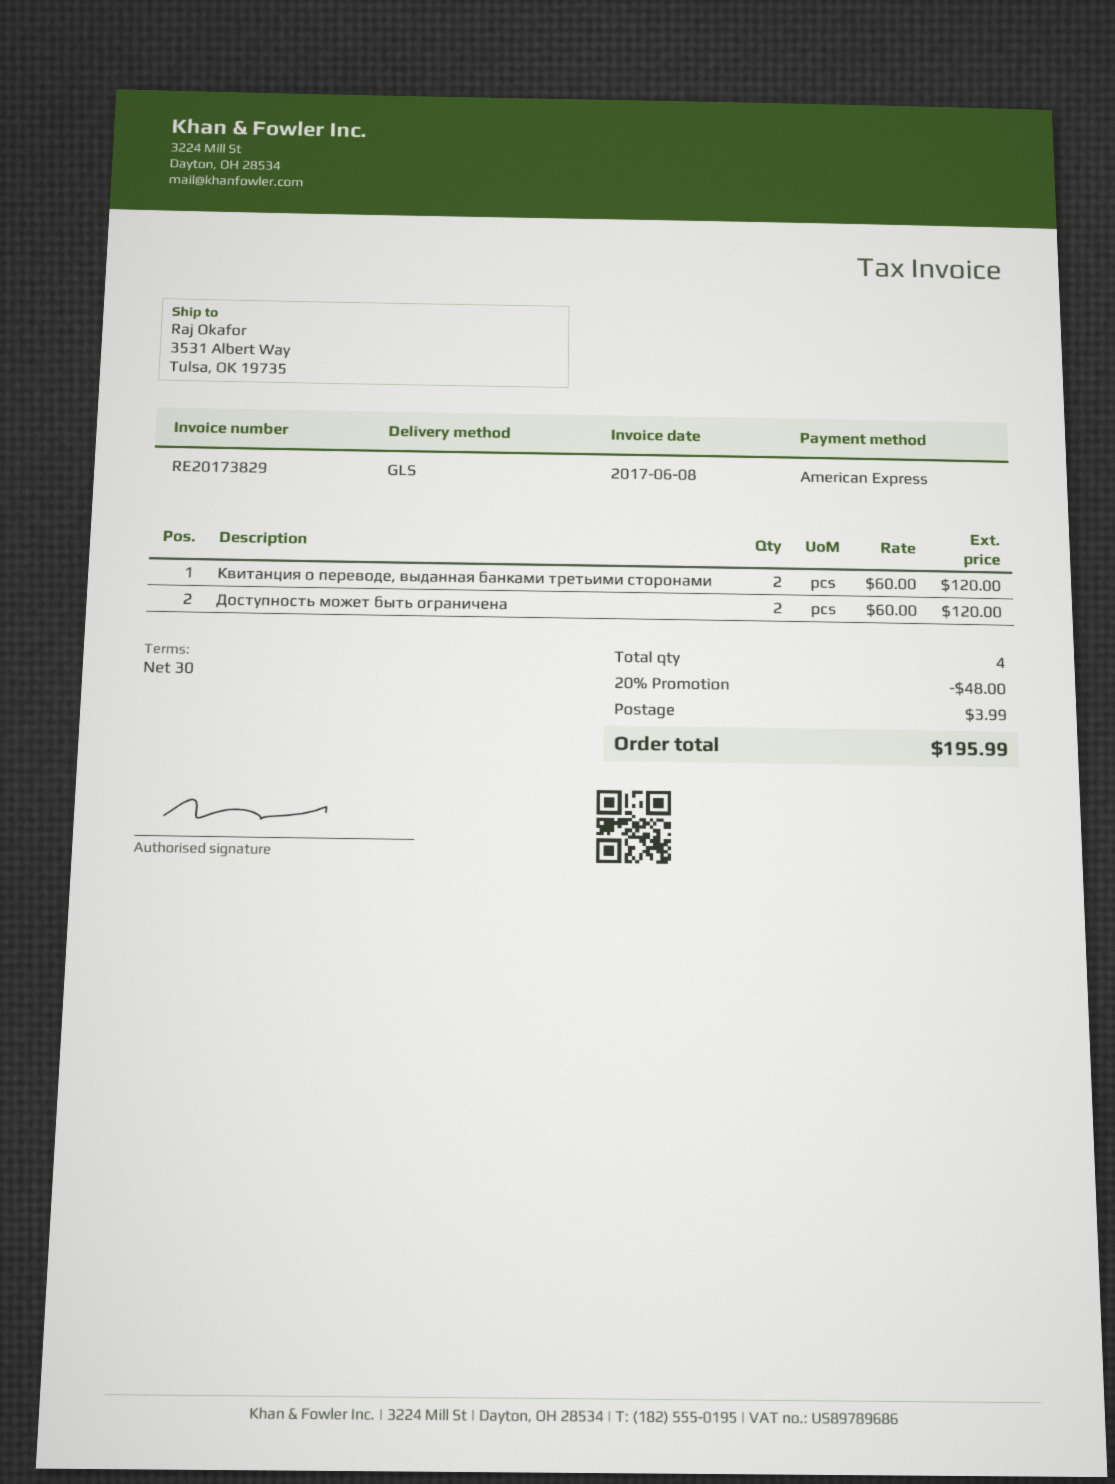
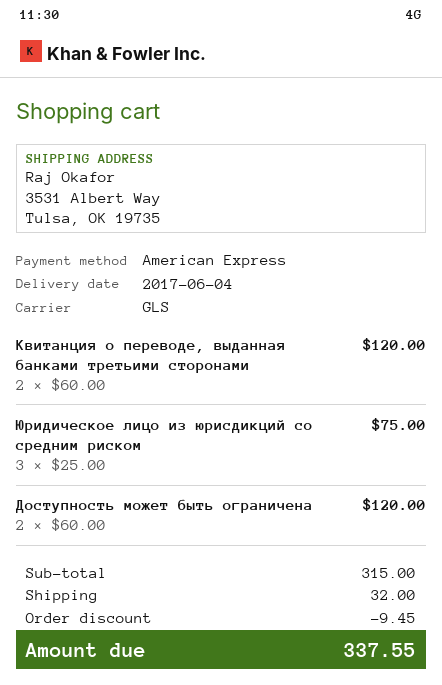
Юридическое лицо из юрисдикций со средним риском: none -> 3 x 25.00 = 75.00
discount: 48.00 -> 9.45
shipping: 3.99 -> 32.00
total: 195.99 -> 337.55

